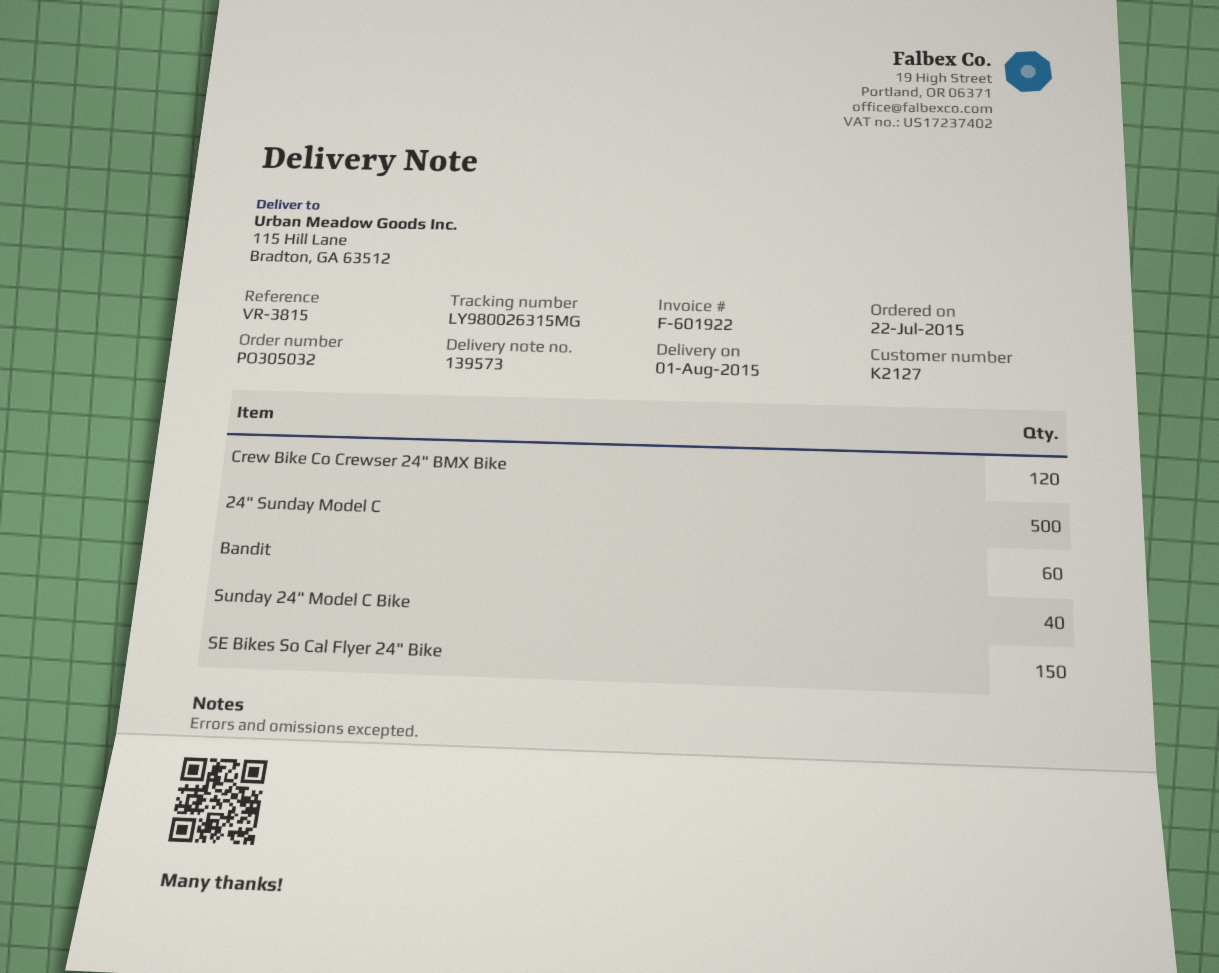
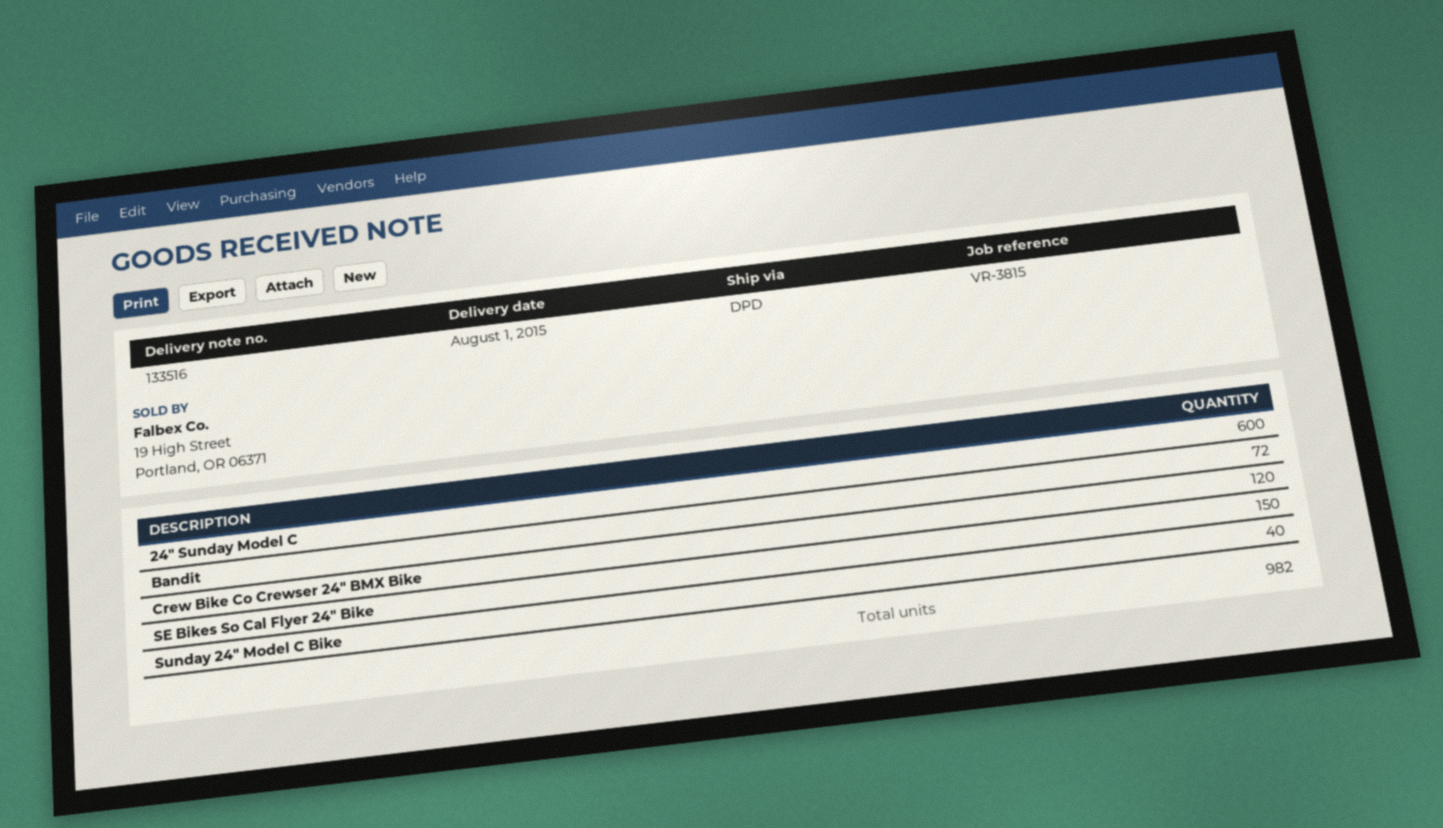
delivery note number: 139573 -> 133516
24" Sunday Model C: 500 -> 600
Bandit: 60 -> 72

